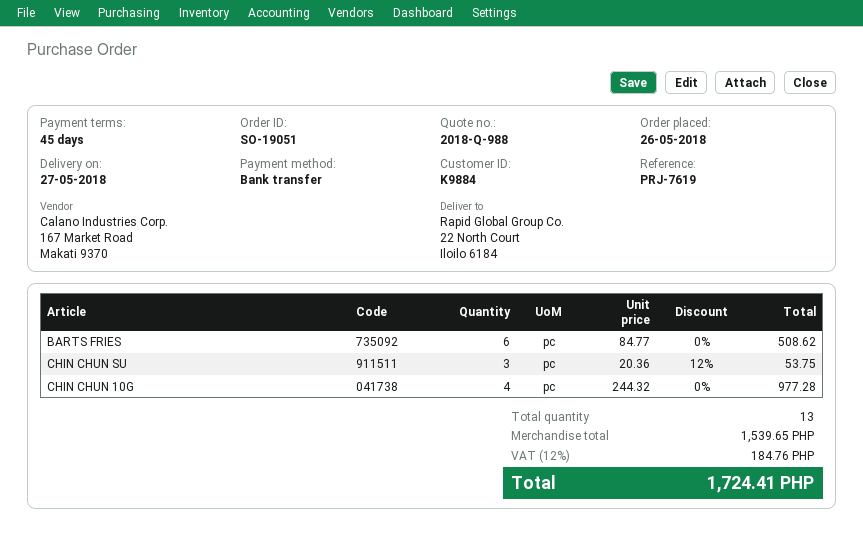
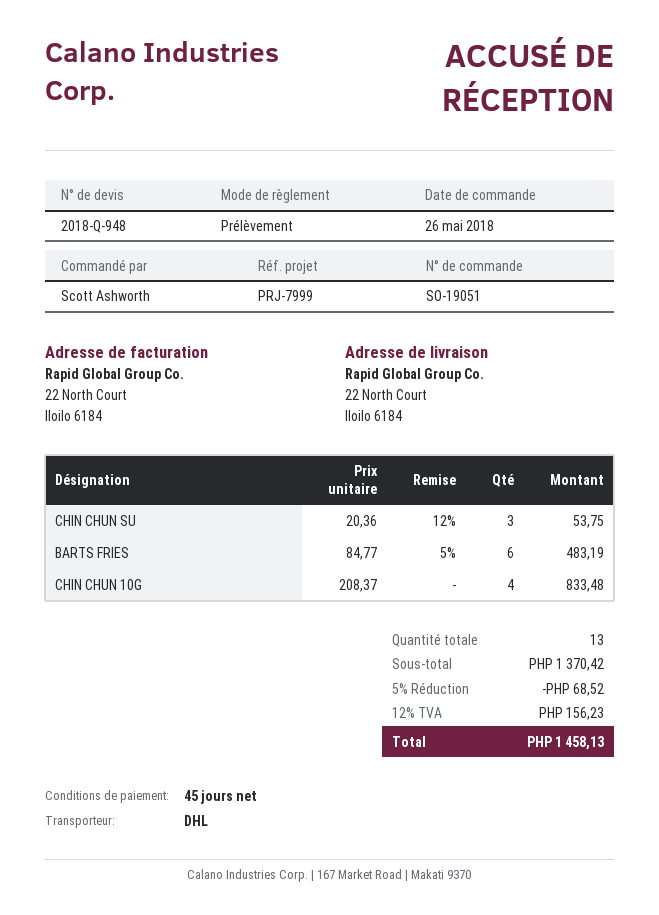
quote number: 2018-Q-988 -> 2018-Q-948
reference: PRJ-7619 -> PRJ-7999
payment method: bank transfer -> direct debit
BARTS FRIES: 6 x 84.77 = 508.62 -> 6 x 84.77 - 5% = 483.19
CHIN CHUN 10G: 4 x 244.32 = 977.28 -> 4 x 208.37 = 833.48
subtotal: 1539.65 -> 1370.42
discount: none -> 5% = 68.52
tax: 12% = 184.76 -> 12% = 156.23
total: 1724.41 -> 1458.13

